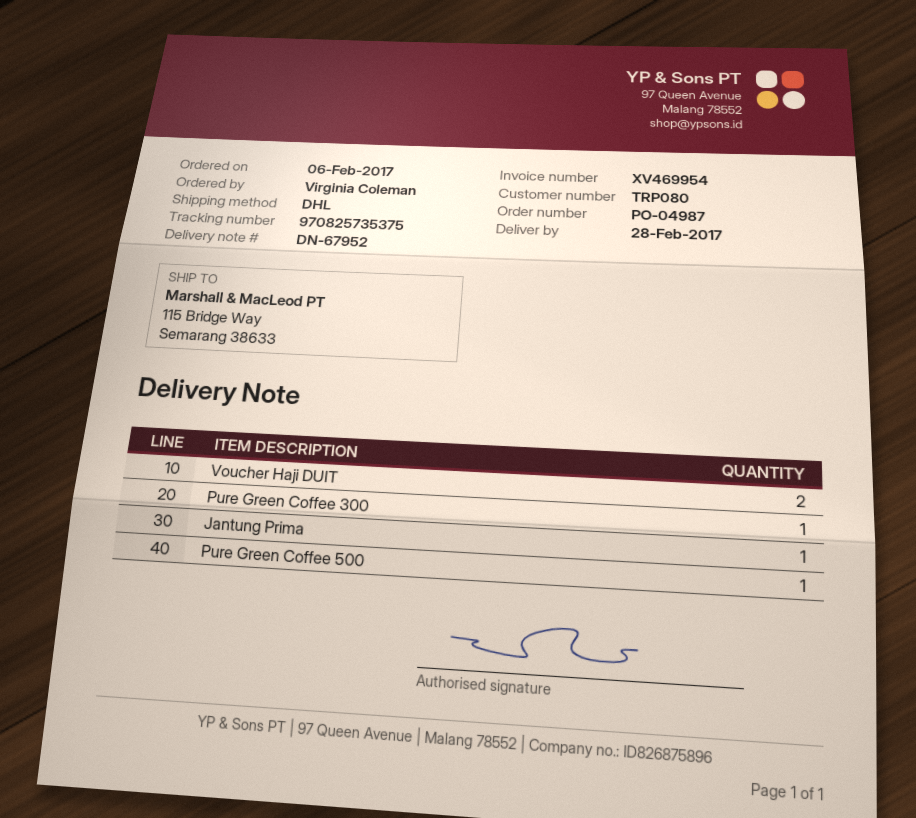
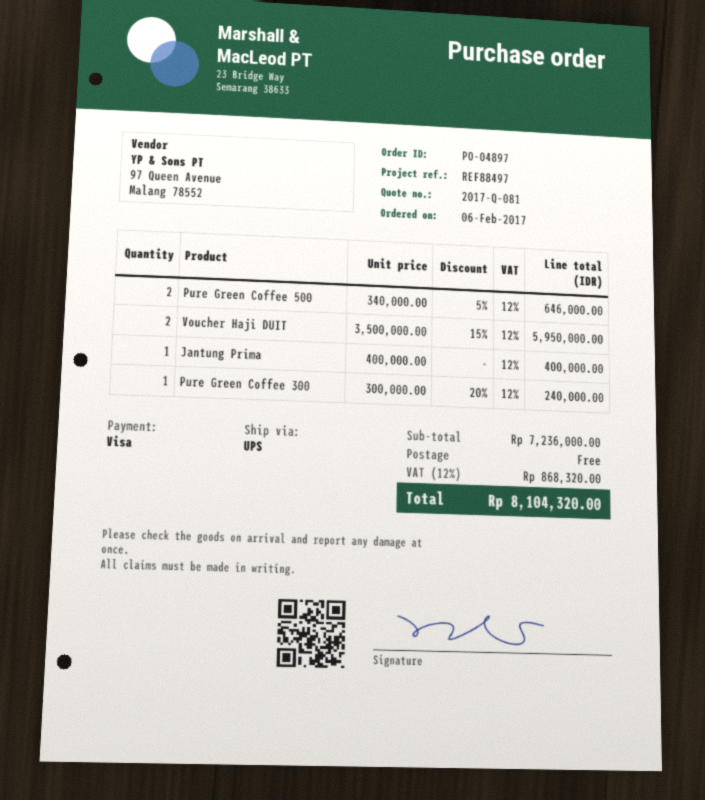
order number: PO-04987 -> PO-04897
shipping method: DHL -> UPS
Pure Green Coffee 500: 1 -> 2

